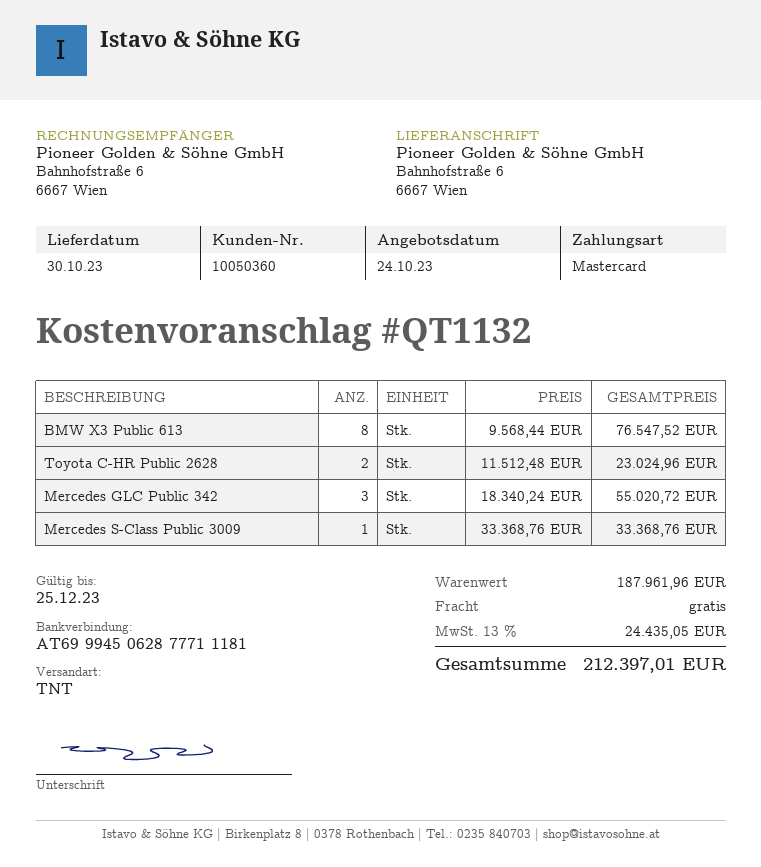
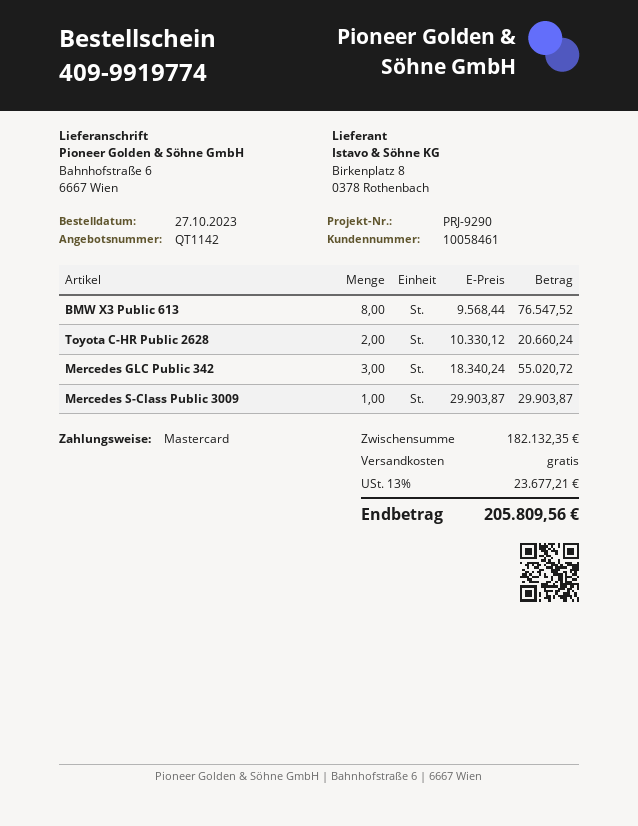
quote number: QT1132 -> QT1142
customer number: 10050360 -> 10058461
Toyota C-HR Public 2628: 2 x 11512.48 = 23024.96 -> 2 x 10330.12 = 20660.24
Mercedes S-Class Public 3009: 1 x 33368.76 = 33368.76 -> 1 x 29903.87 = 29903.87
subtotal: 187961.96 -> 182132.35
tax: 13% = 24435.05 -> 13% = 23677.21
total: 212397.01 -> 205809.56

